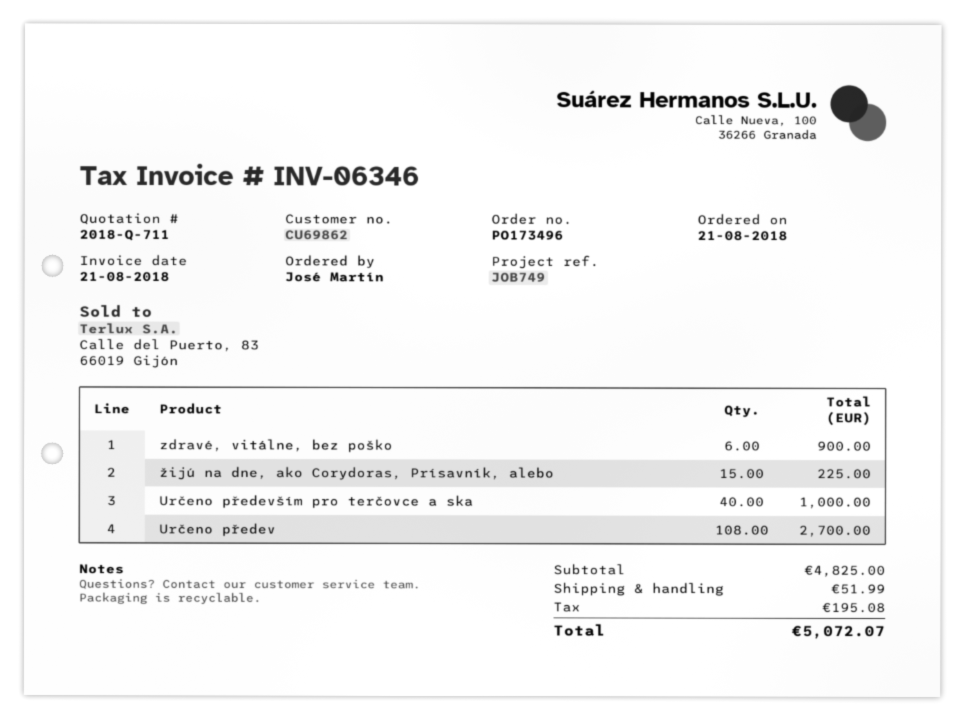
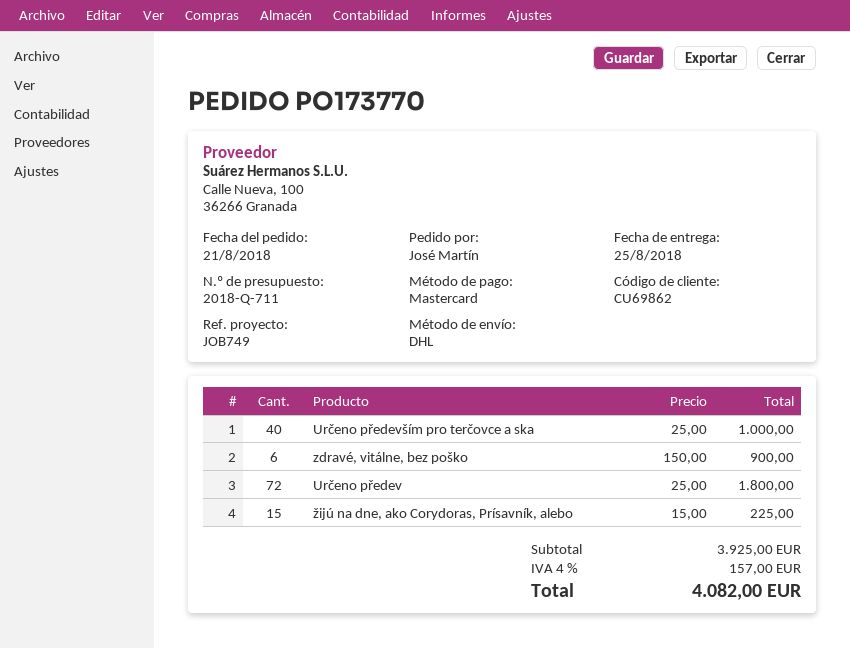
order number: PO173496 -> PO173770
Určeno předev: 108 for 2700.00 -> 72 for 1800.00
subtotal: 4825.00 -> 3925.00
shipping: 51.99 -> none
tax: 195.08 -> 157.00
total: 5072.07 -> 4082.00

